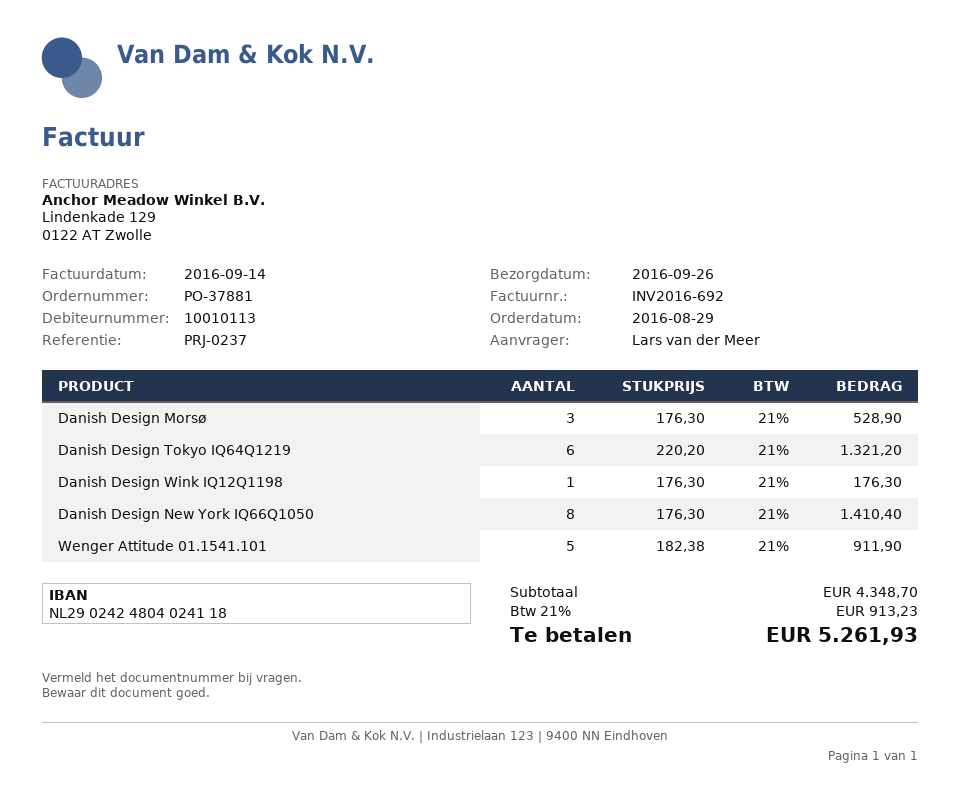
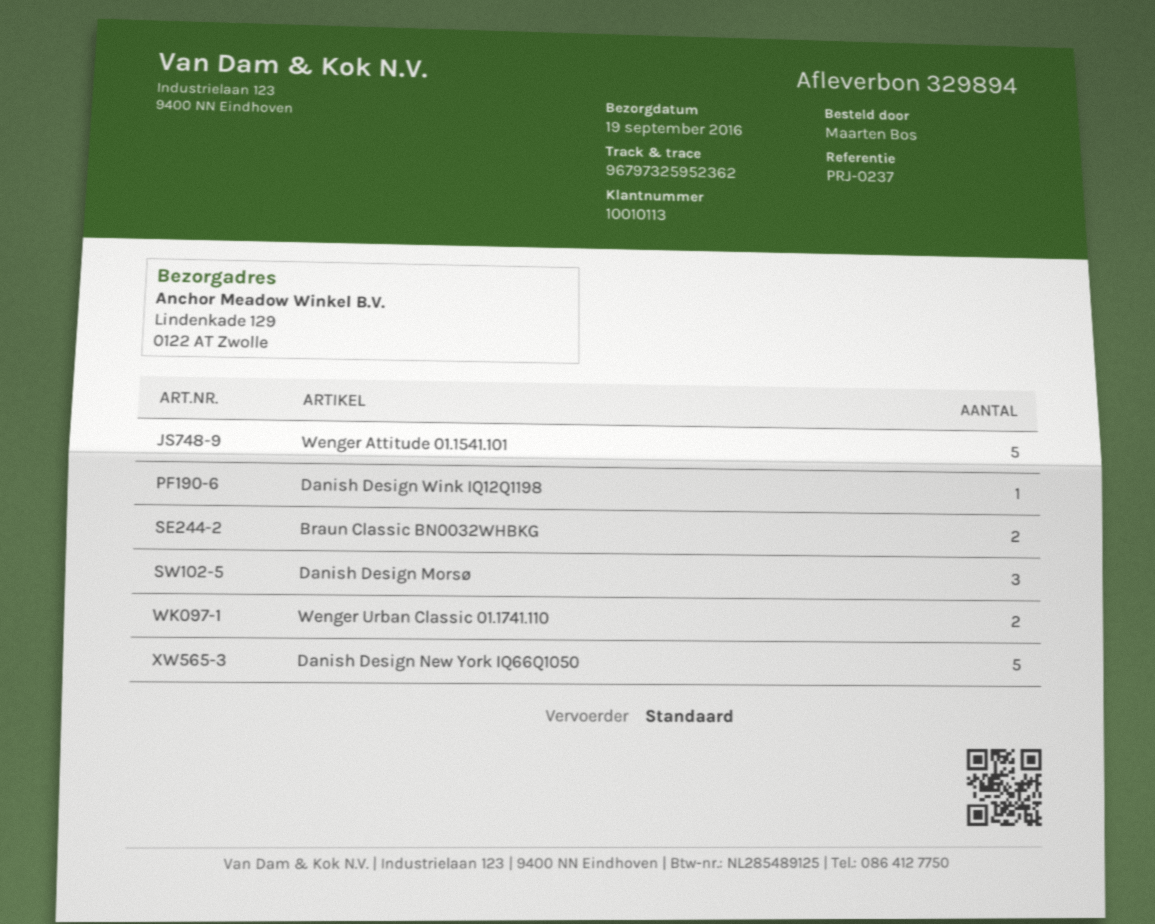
delivery date: 2016-09-26 -> 2016-09-19
ordered by: Lars van der Meer -> Maarten Bos
Danish Design Tokyo IQ64Q1219: 6 -> none
Danish Design New York IQ66Q1050: 8 -> 5
Braun Classic BN0032WHBKG: none -> 2
Wenger Urban Classic 01.1741.110: none -> 2

